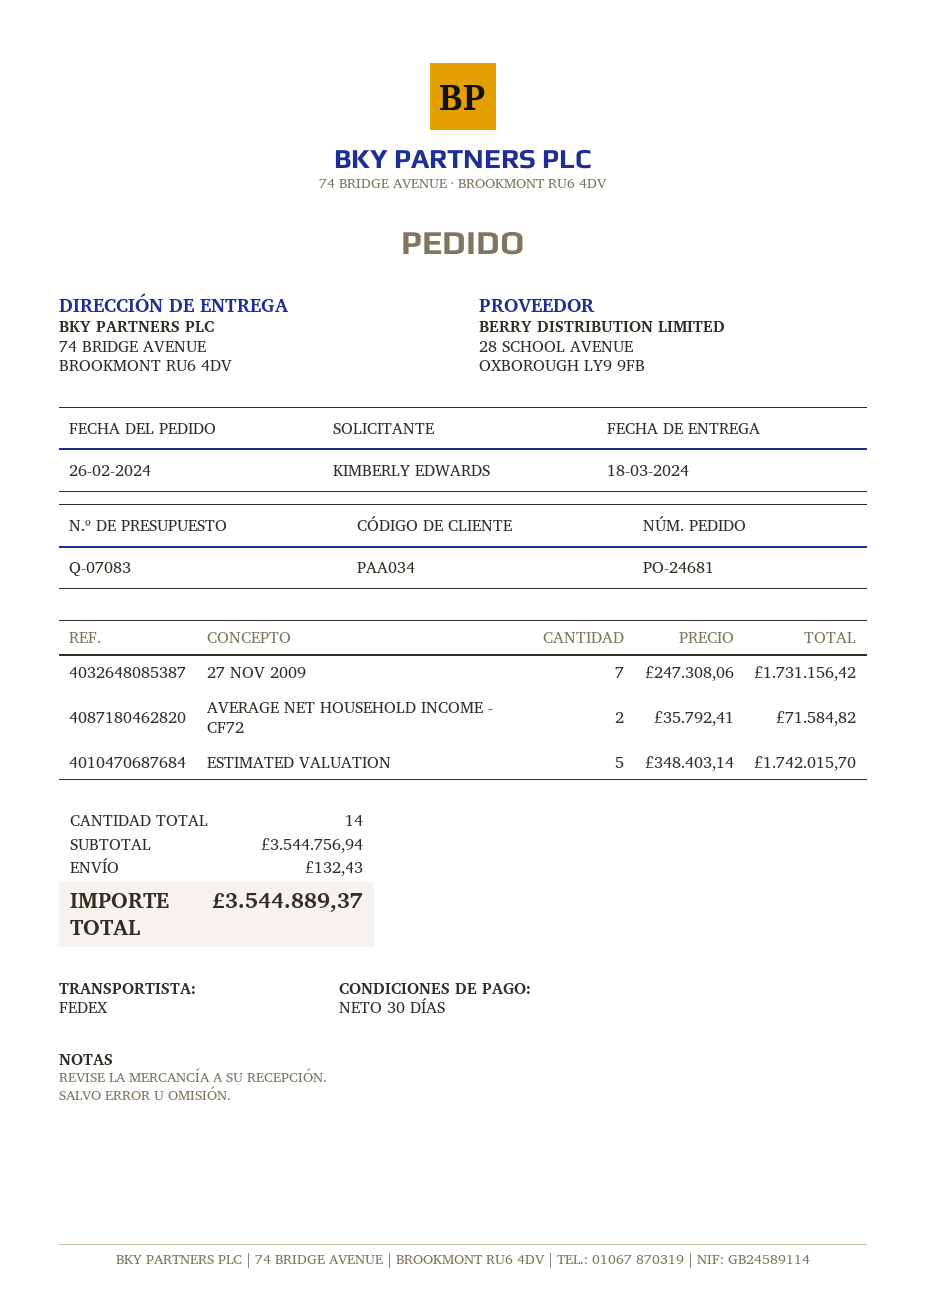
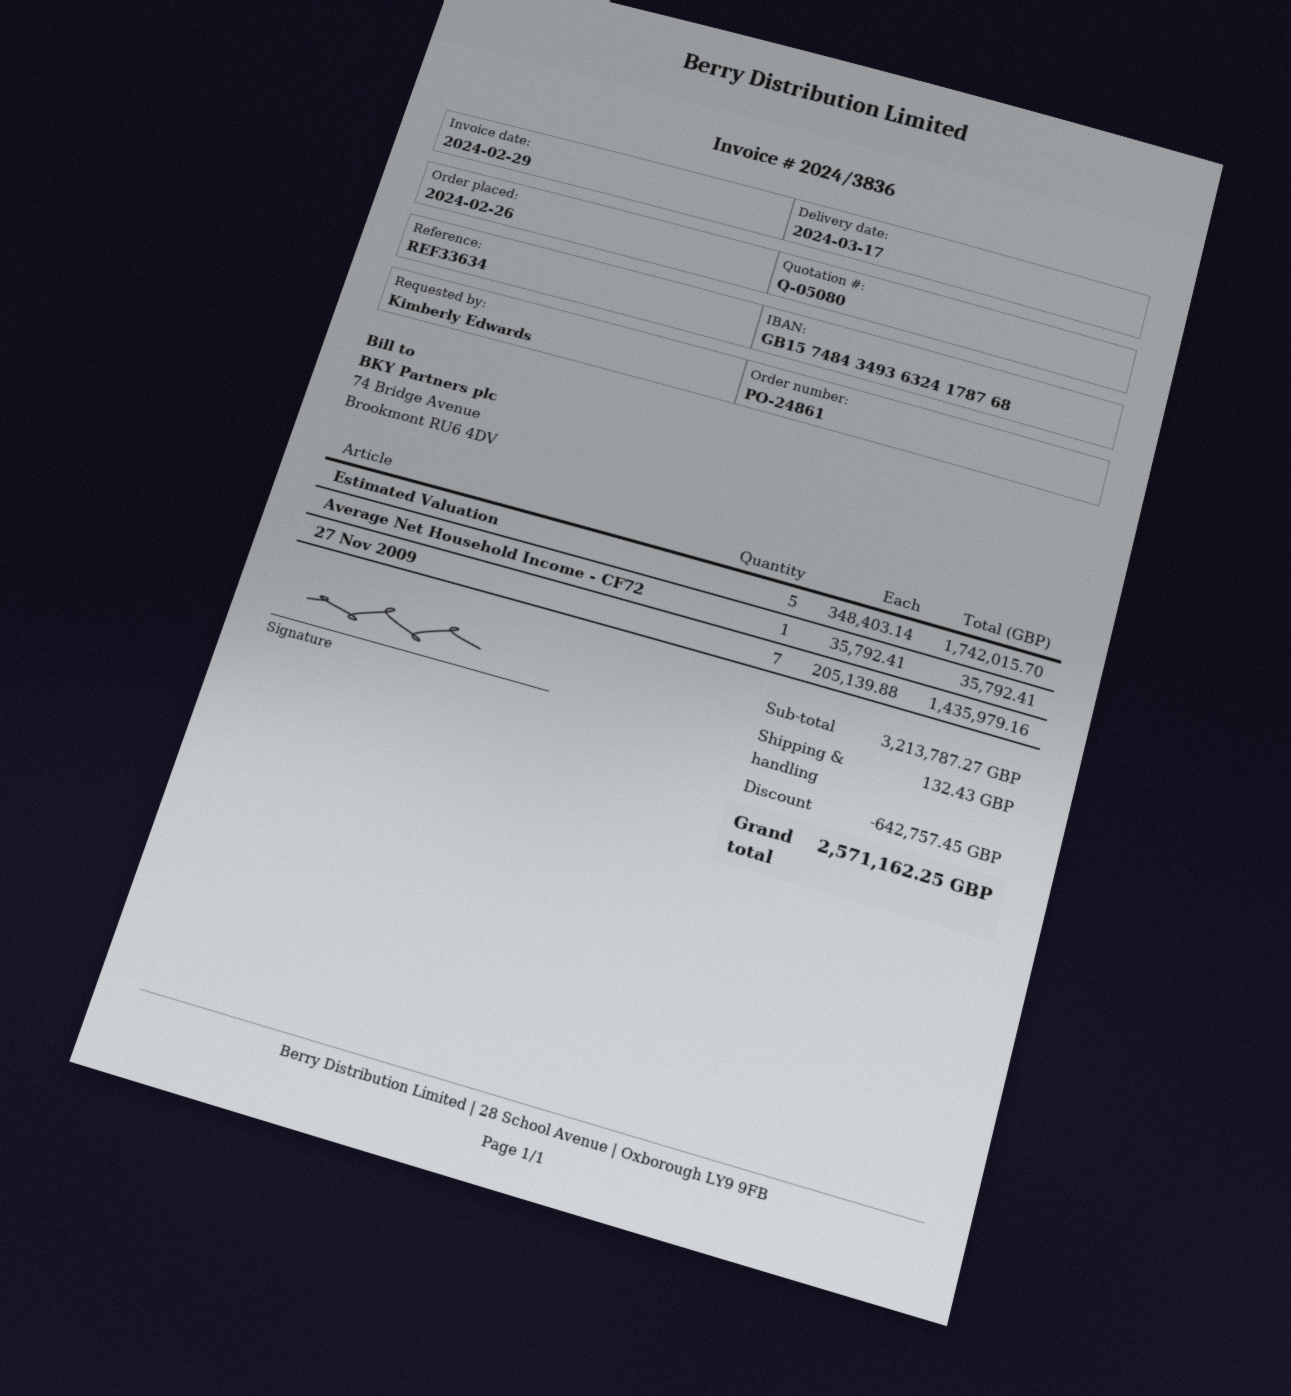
quote number: Q-07083 -> Q-05080
order number: PO-24681 -> PO-24861
delivery date: 2024-03-18 -> 2024-03-17
27 NOV 2009: 7 x 247308.06 = 1731156.42 -> 7 x 205139.88 = 1435979.16
AVERAGE NET HOUSEHOLD INCOME - CF72: 2 x 35792.41 = 71584.82 -> 1 x 35792.41 = 35792.41
subtotal: 3544756.94 -> 3213787.27
discount: none -> 642757.45
total: 3544889.37 -> 2571162.25

